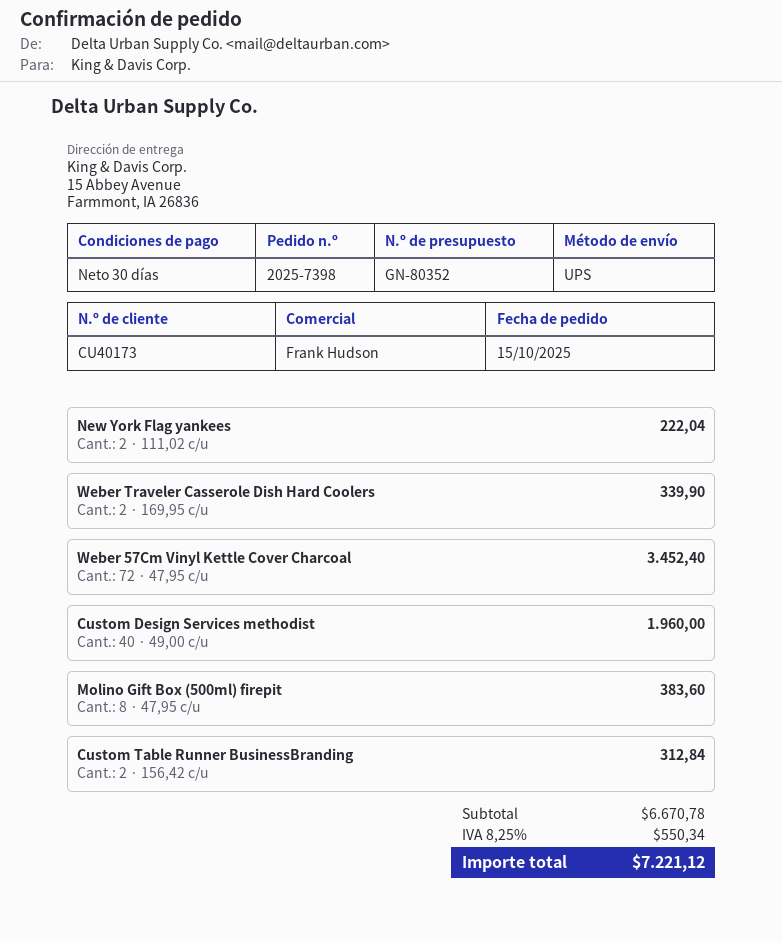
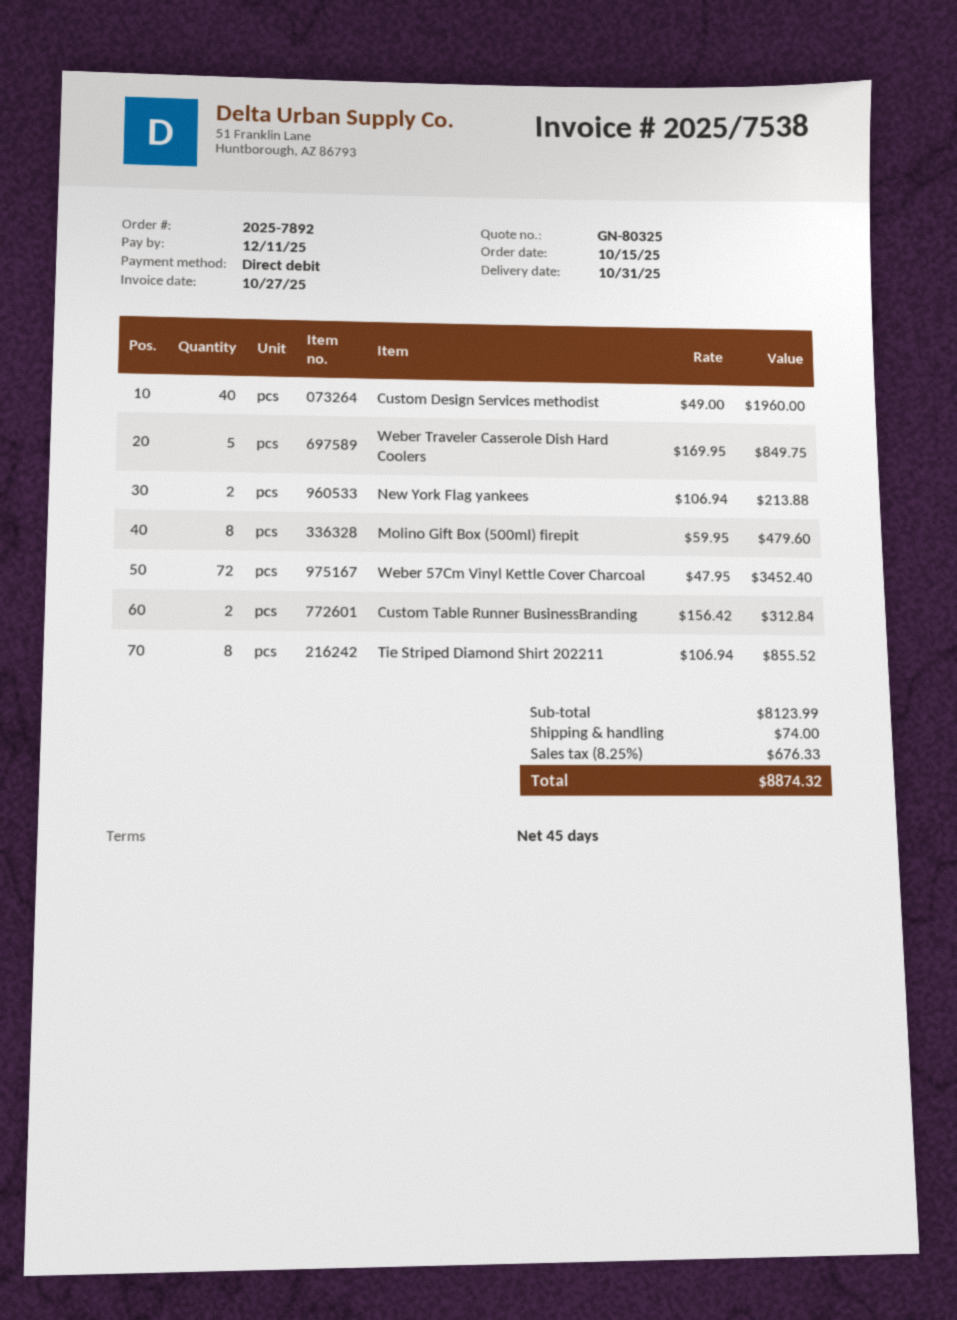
quote number: GN-80352 -> GN-80325
order number: 2025-7398 -> 2025-7892
payment terms: 30 days -> 45 days
New York Flag yankees: 2 x 111.02 = 222.04 -> 2 x 106.94 = 213.88
Weber Traveler Casserole Dish Hard Coolers: 2 x 169.95 = 339.90 -> 5 x 169.95 = 849.75
Molino Gift Box (500ml) firepit: 8 x 47.95 = 383.60 -> 8 x 59.95 = 479.60
Tie Striped Diamond Shirt 202211: none -> 8 x 106.94 = 855.52
subtotal: 6670.78 -> 8123.99
shipping: none -> 74.00
tax: 8.25% = 550.34 -> 8.25% = 676.33
total: 7221.12 -> 8874.32

